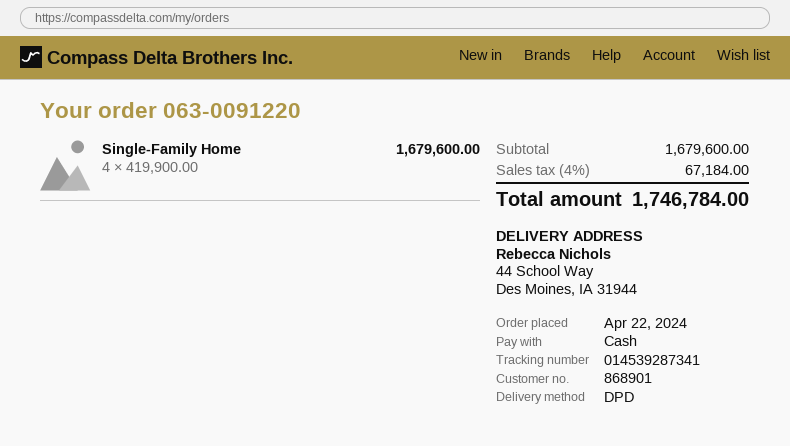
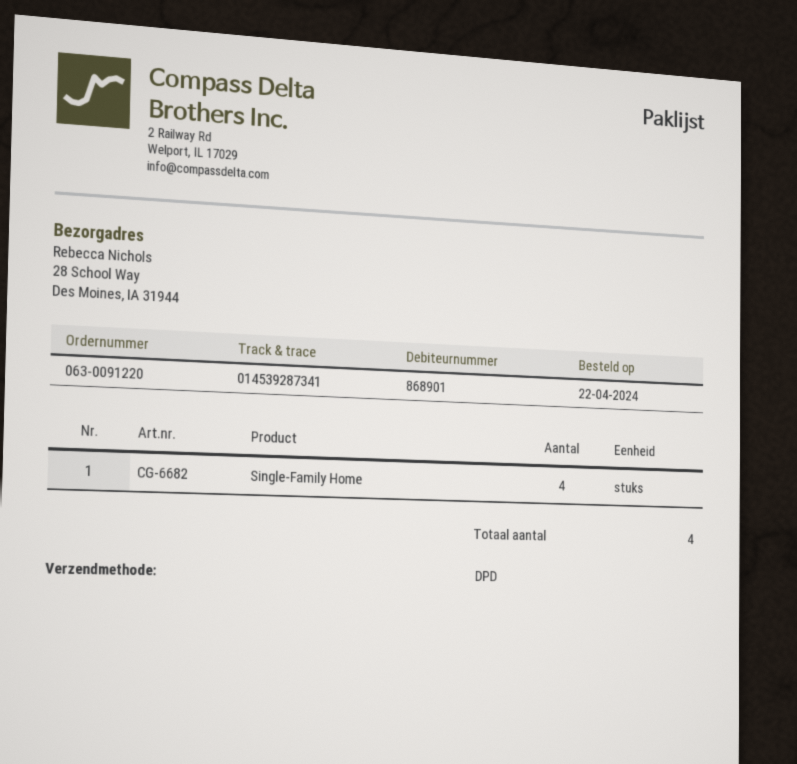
ship to: 44 School Way, Des Moines, IA 31944 -> 28 School Way, Des Moines, IA 31944

